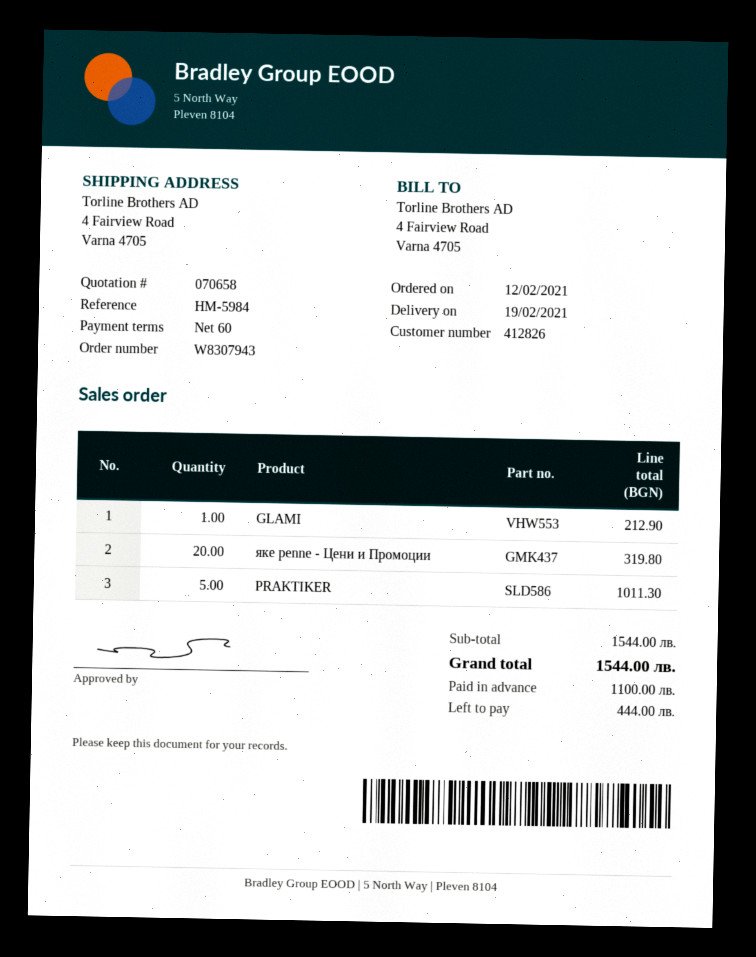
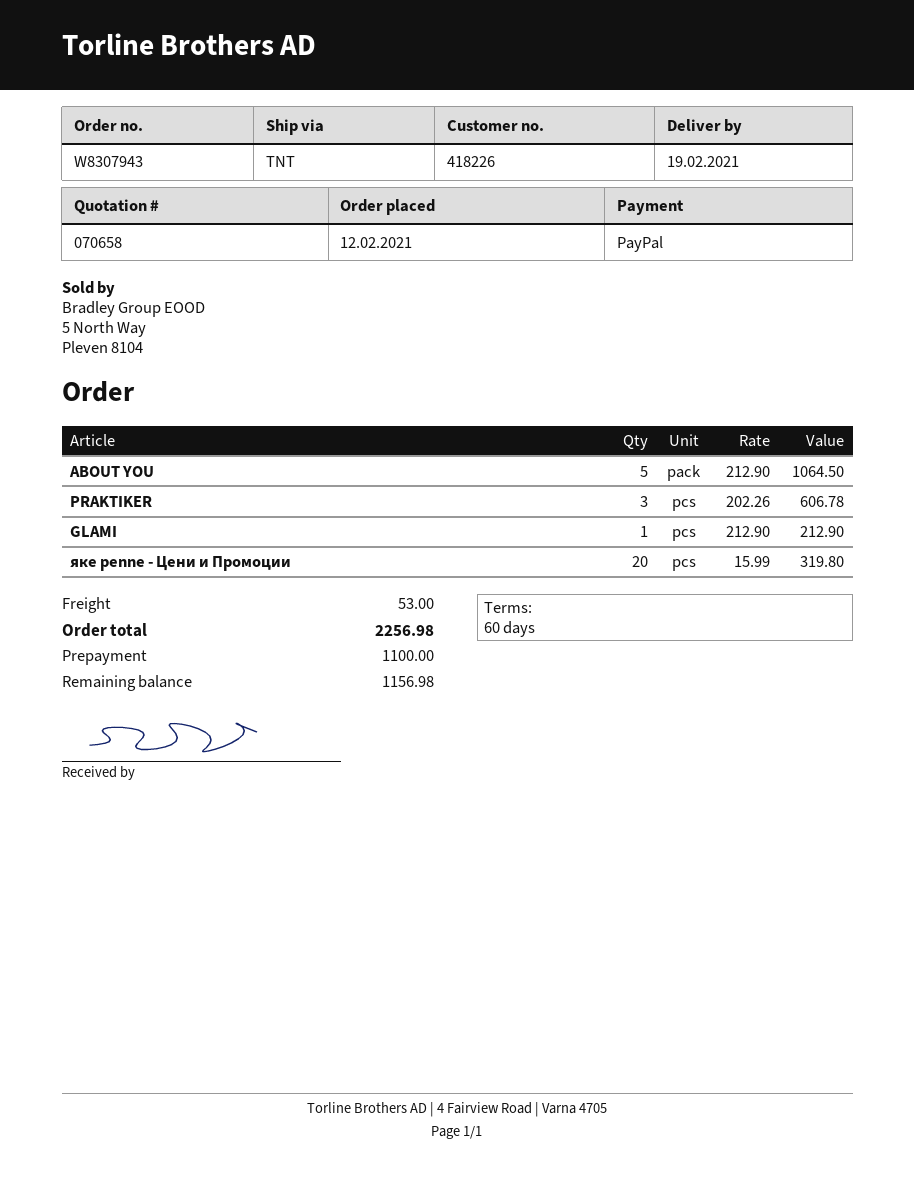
customer number: 412826 -> 418226
PRAKTIKER: 5 for 1011.30 -> 3 for 606.78
ABOUT YOU: none -> 5 for 1064.50
shipping: none -> 53.00
total: 1544.00 -> 2256.98
balance: 444.00 -> 1156.98

